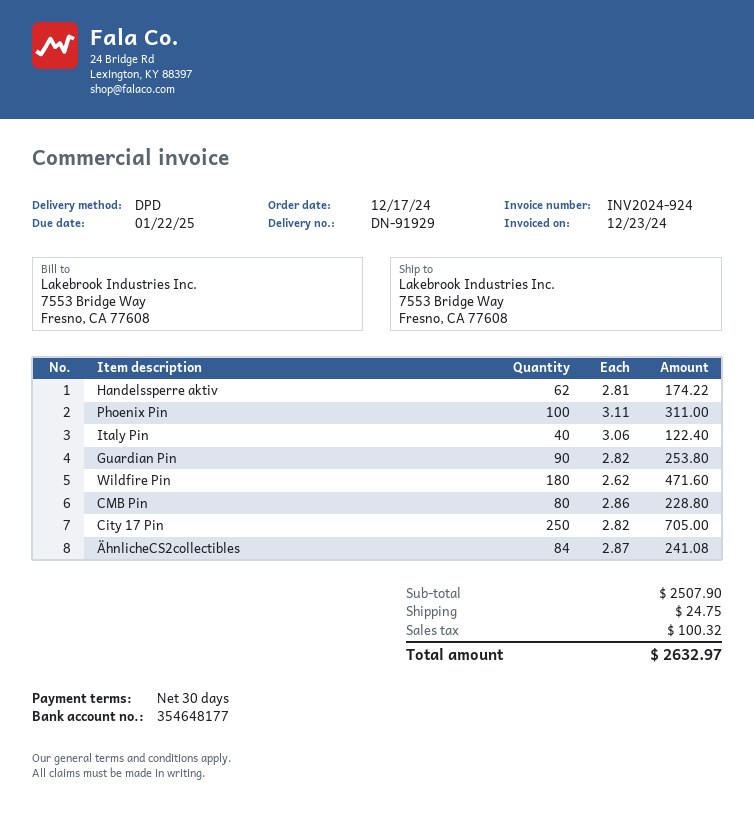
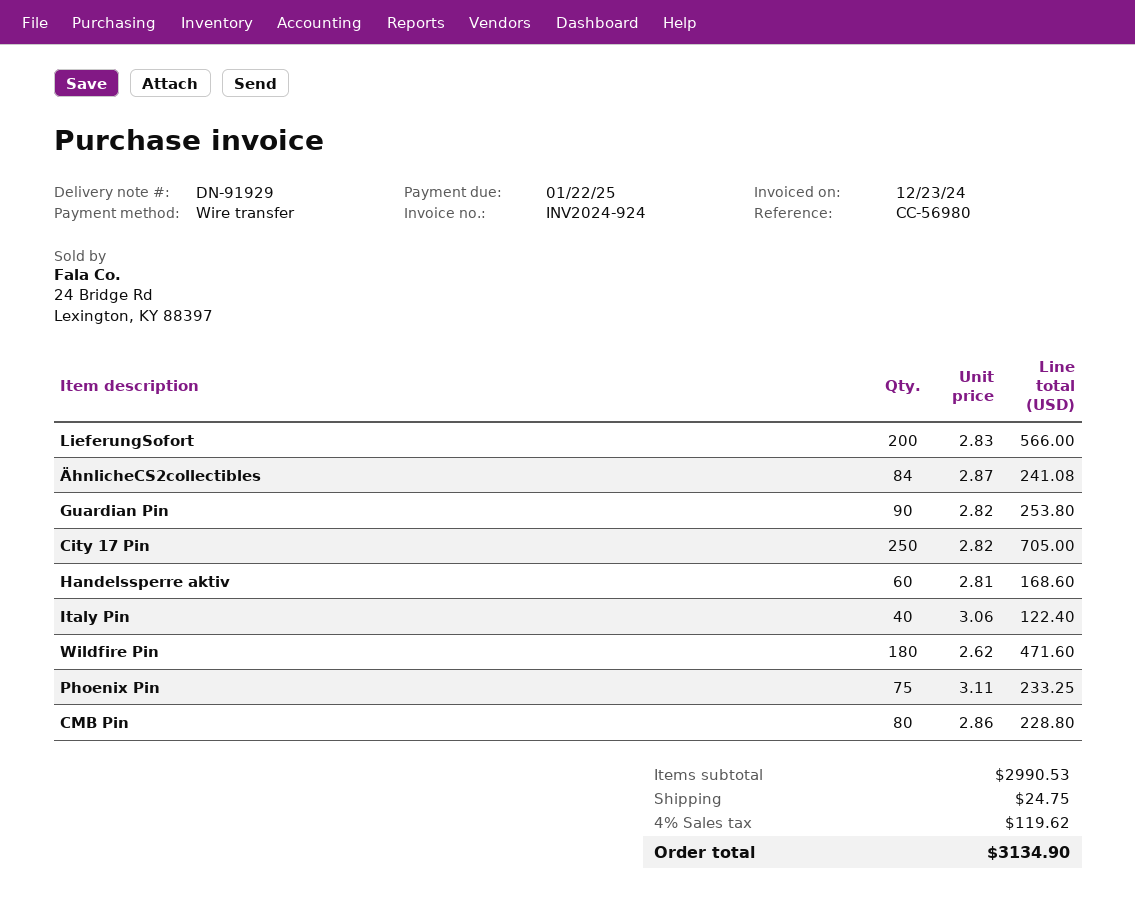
Handelssperre aktiv: 62 x 2.81 = 174.22 -> 60 x 2.81 = 168.60
Phoenix Pin: 100 x 3.11 = 311.00 -> 75 x 3.11 = 233.25
LieferungSofort: none -> 200 x 2.83 = 566.00
subtotal: 2507.90 -> 2990.53
tax: 100.32 -> 119.62
total: 2632.97 -> 3134.90

